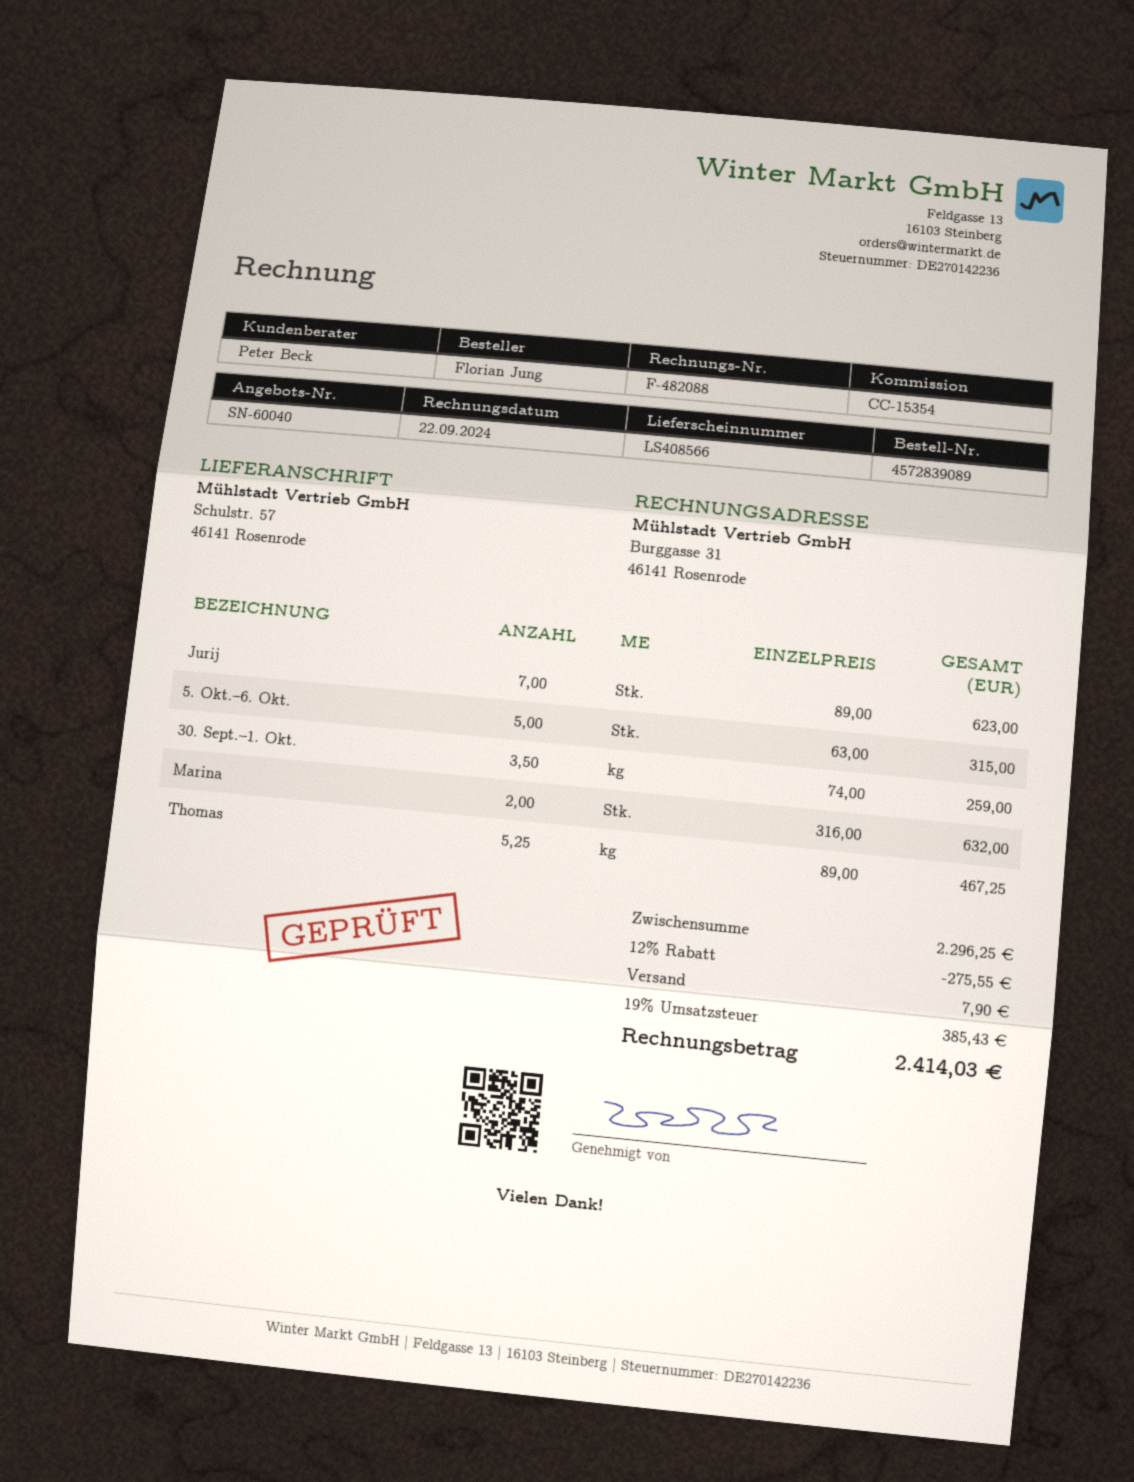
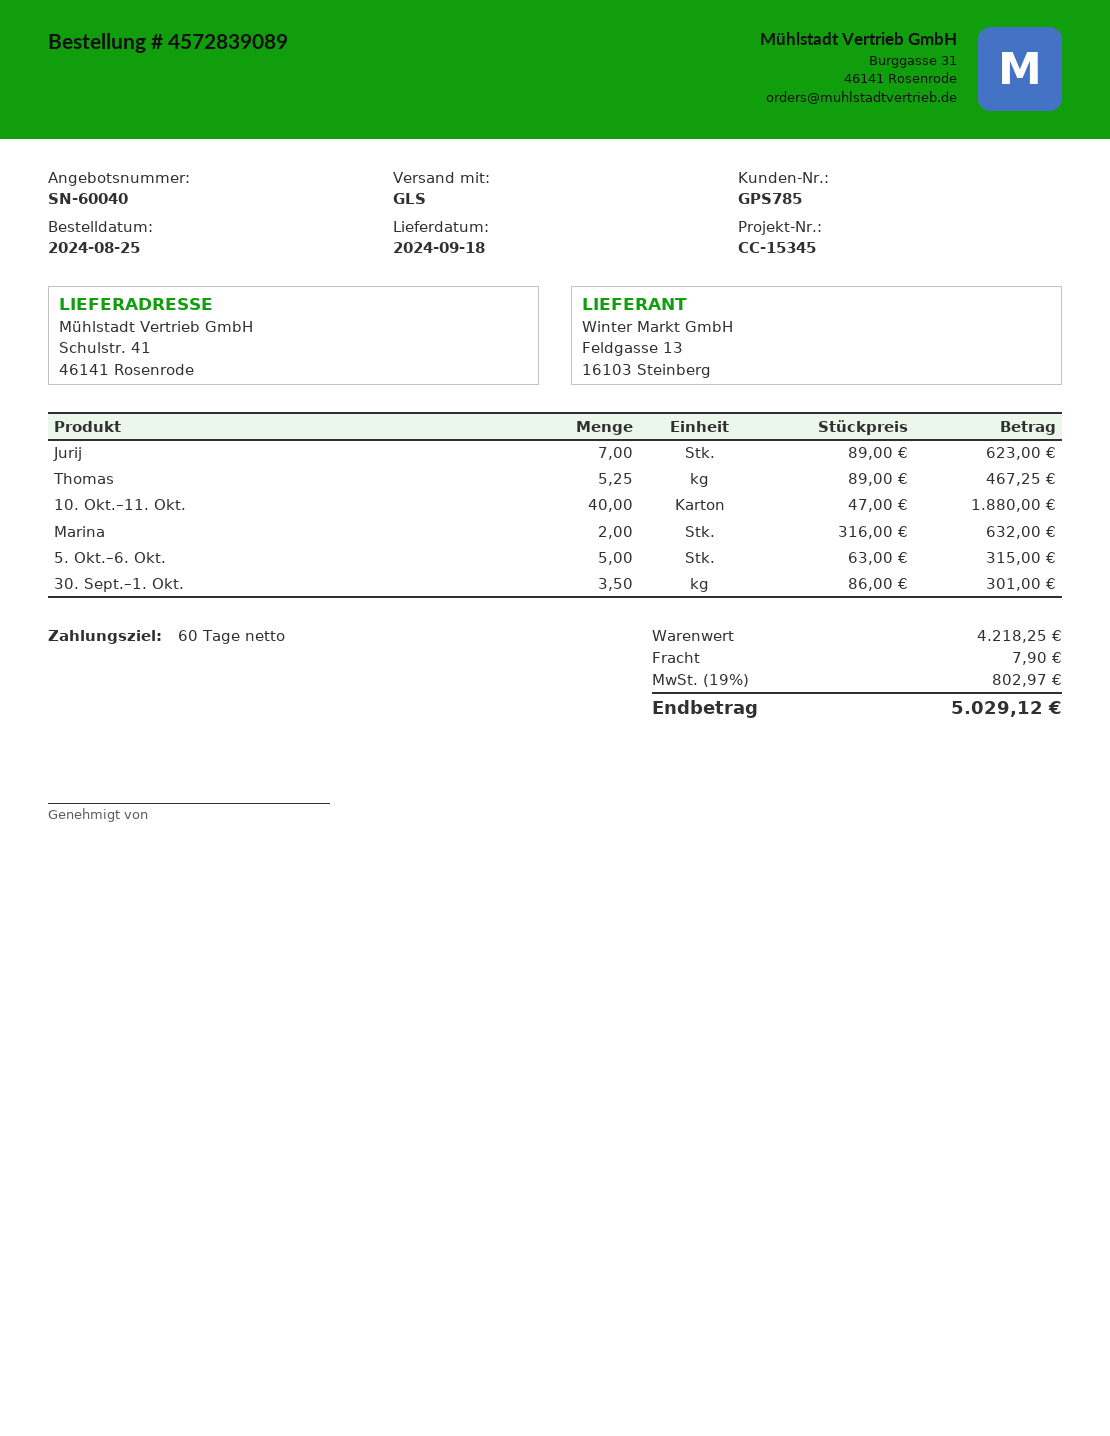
reference: CC-15354 -> CC-15345
ship to: Schulstr. 57, 46141 Rosenrode -> Schulstr. 41, 46141 Rosenrode
30. Sept.–1. Okt.: 3.5 x 74.00 = 259.00 -> 3.5 x 86.00 = 301.00
10. Okt.–11. Okt.: none -> 40 x 47.00 = 1880.00
subtotal: 2296.25 -> 4218.25
discount: 12% = 275.55 -> none
tax: 19% = 385.43 -> 19% = 802.97
total: 2414.03 -> 5029.12

